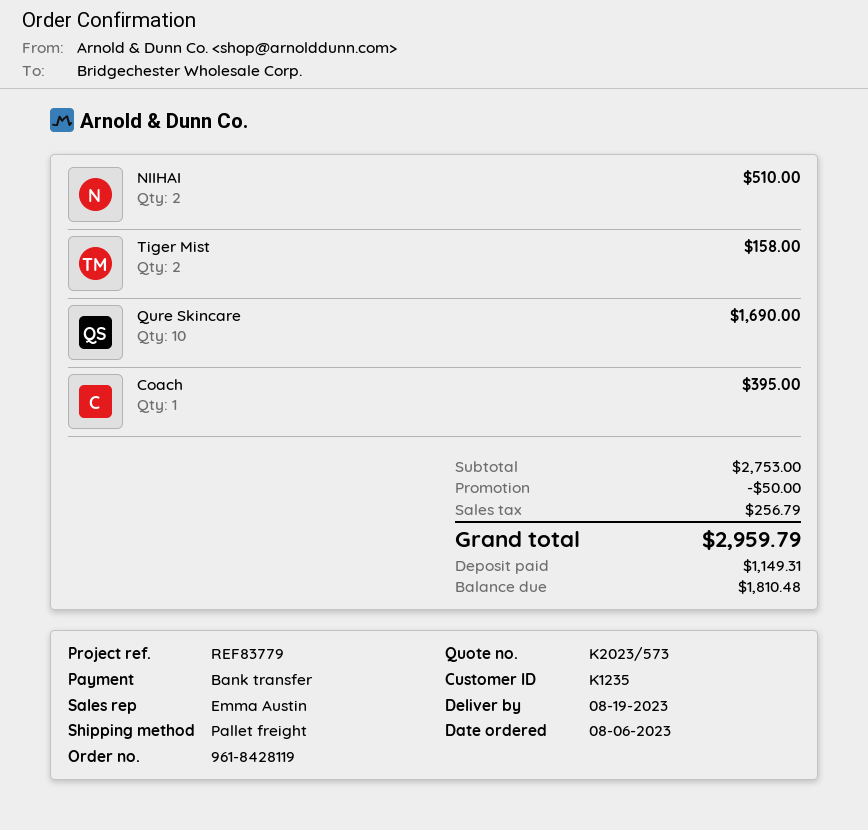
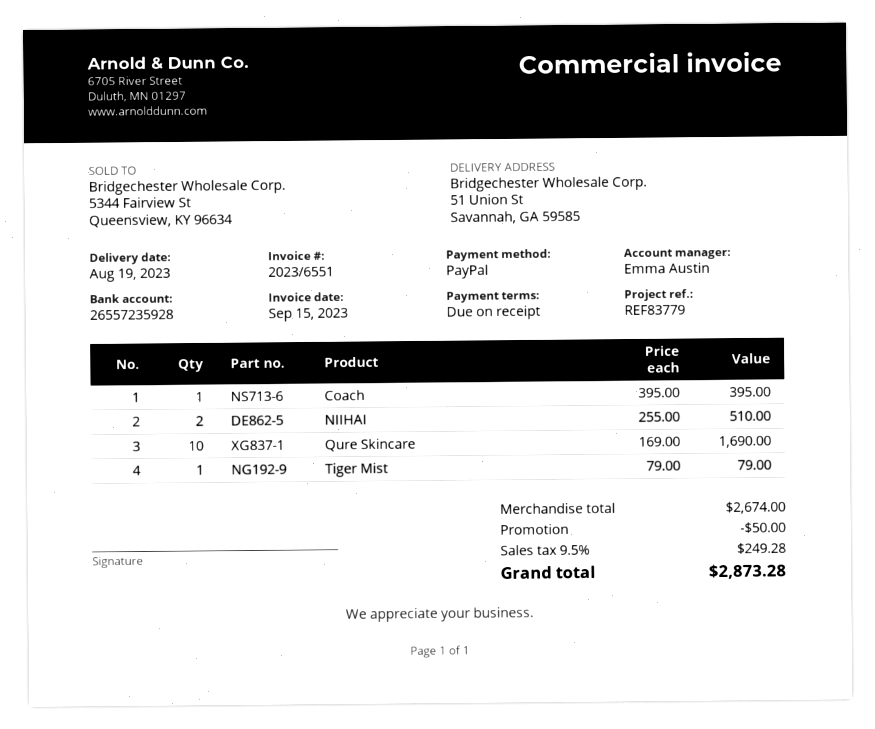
payment method: bank transfer -> PayPal
Tiger Mist: 2 for 158.00 -> 1 for 79.00
subtotal: 2753.00 -> 2674.00
tax: 256.79 -> 249.28
total: 2959.79 -> 2873.28

